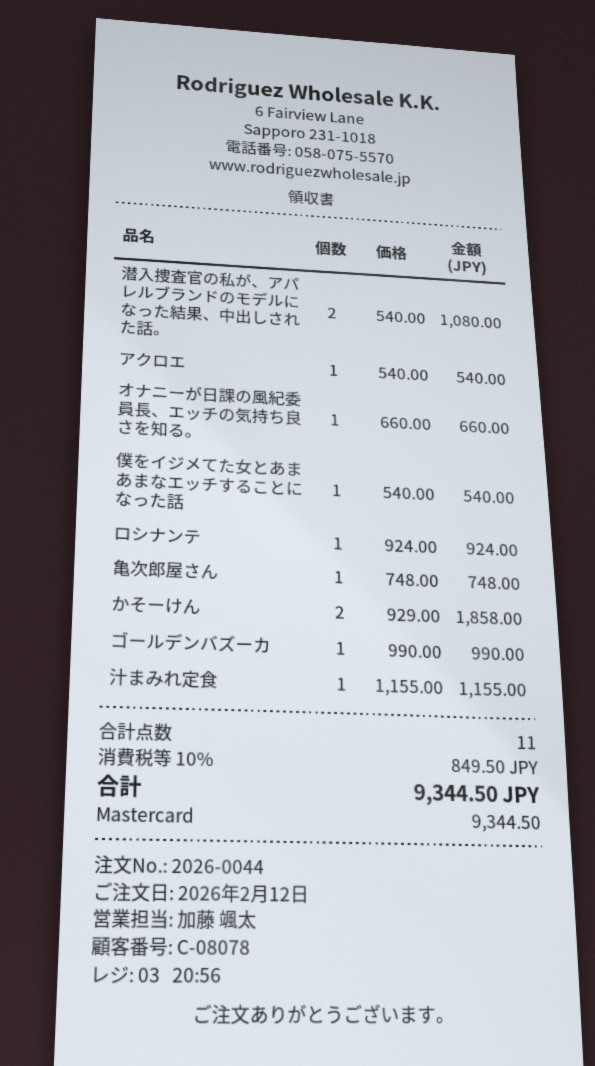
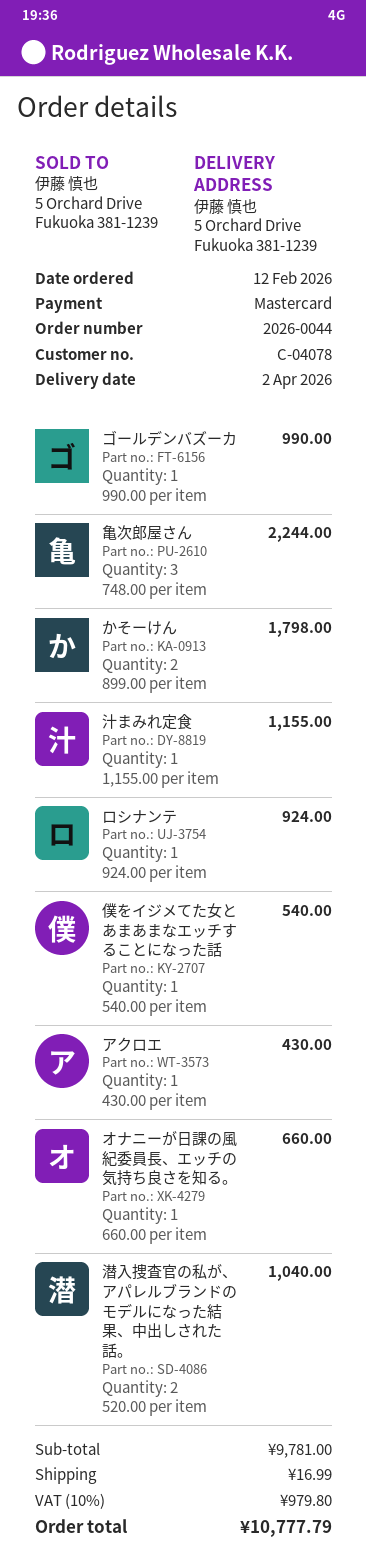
customer number: C-08078 -> C-04078
潜入捜査官の私が、アパレルブランドのモデルになった結果、中出しされた話。: 2 x 540.00 = 1080.00 -> 2 x 520.00 = 1040.00
アクロエ: 1 x 540.00 = 540.00 -> 1 x 430.00 = 430.00
亀次郎屋さん: 1 x 748.00 = 748.00 -> 3 x 748.00 = 2244.00
かそーけん: 2 x 929.00 = 1858.00 -> 2 x 899.00 = 1798.00
shipping: none -> 16.99
tax: 10% = 849.50 -> 10% = 979.80
total: 9344.50 -> 10777.79

